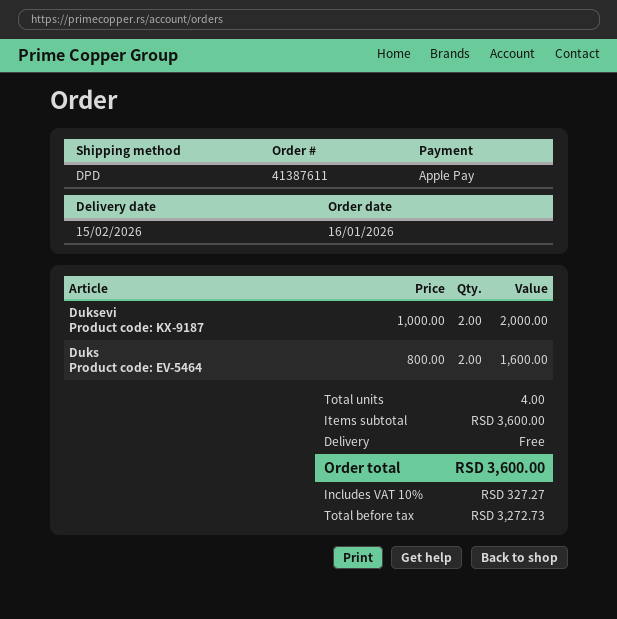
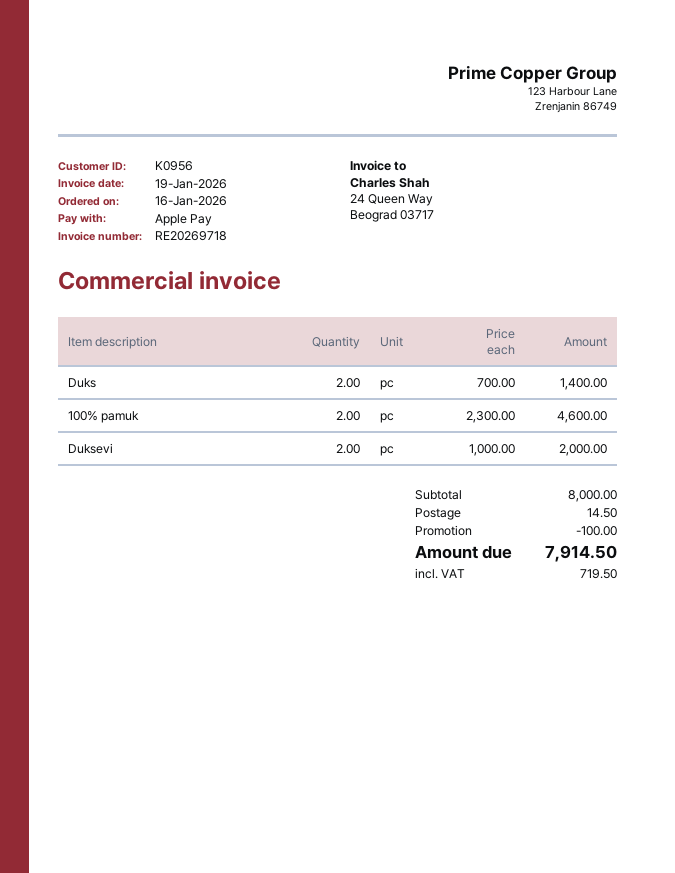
Duks: 2 x 800.00 = 1600.00 -> 2 x 700.00 = 1400.00
100% pamuk: none -> 2 x 2300.00 = 4600.00
subtotal: 3600.00 -> 8000.00
discount: none -> 100.00
shipping: 0.00 -> 14.50
tax: 327.27 -> 719.50
total: 3600.00 -> 7914.50

